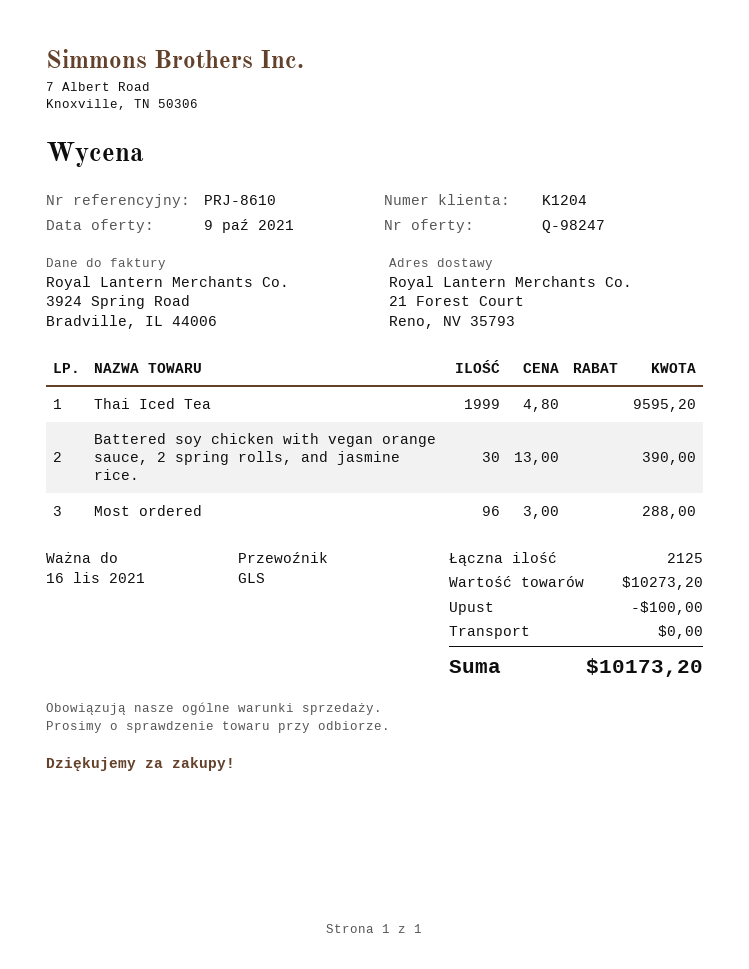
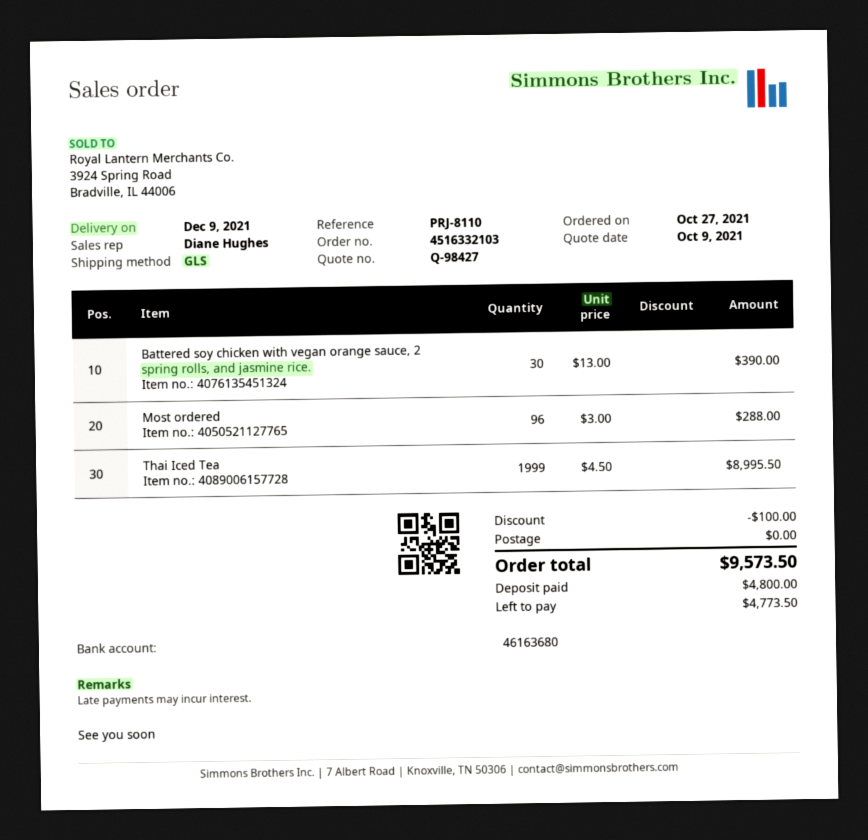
quote number: Q-98247 -> Q-98427
reference: PRJ-8610 -> PRJ-8110
Thai Iced Tea: 1999 x 4.80 = 9595.20 -> 1999 x 4.50 = 8995.50
total: 10173.20 -> 9573.50

